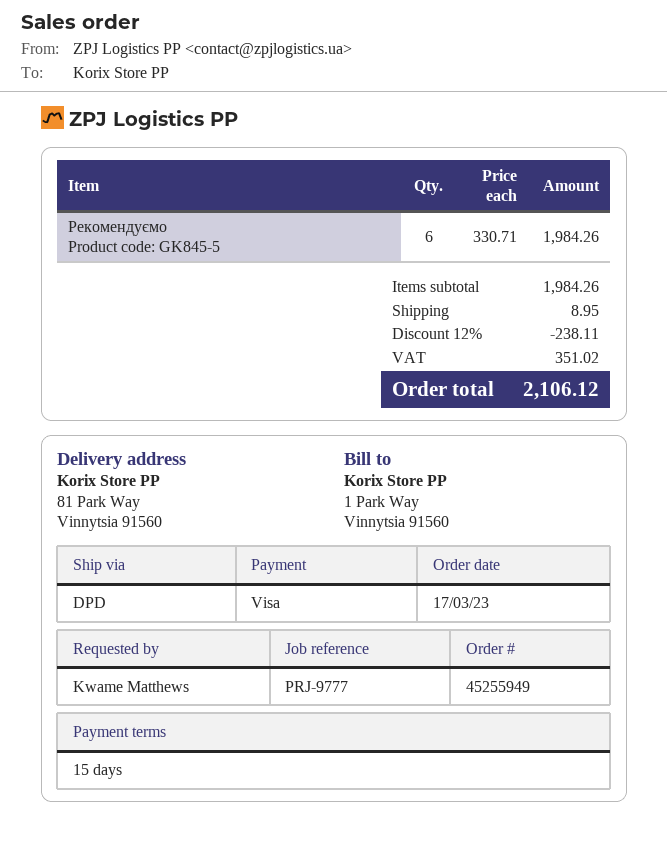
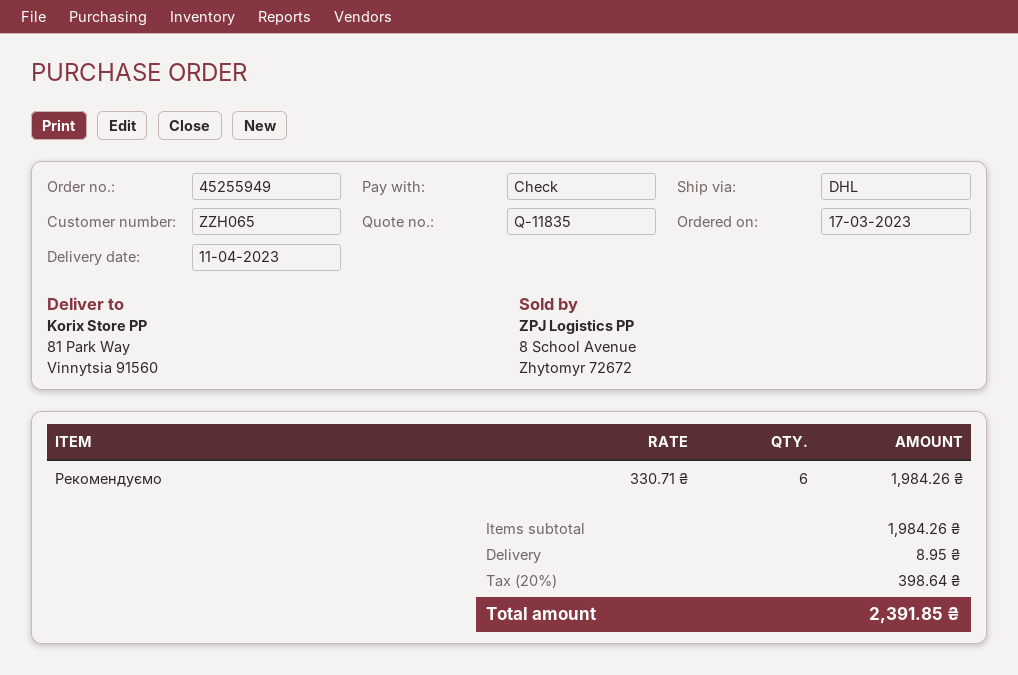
payment method: Visa -> cheque
shipping method: DPD -> DHL
discount: 12% = 238.11 -> none
tax: 351.02 -> 398.64
total: 2106.12 -> 2391.85

